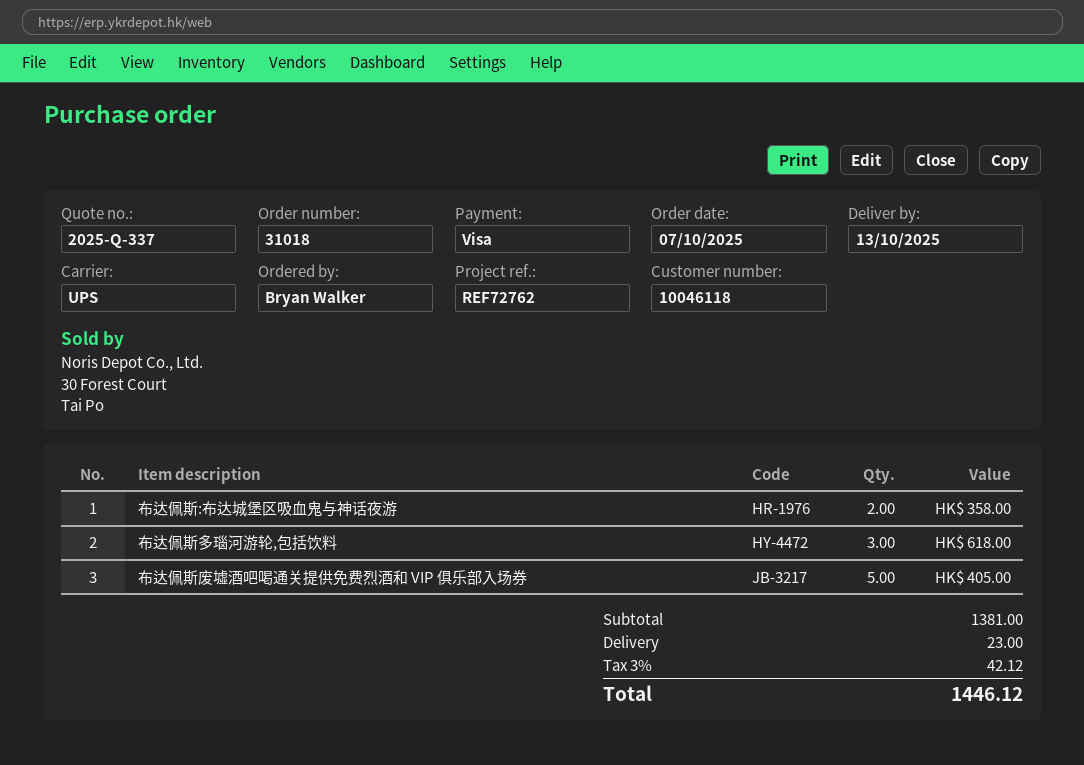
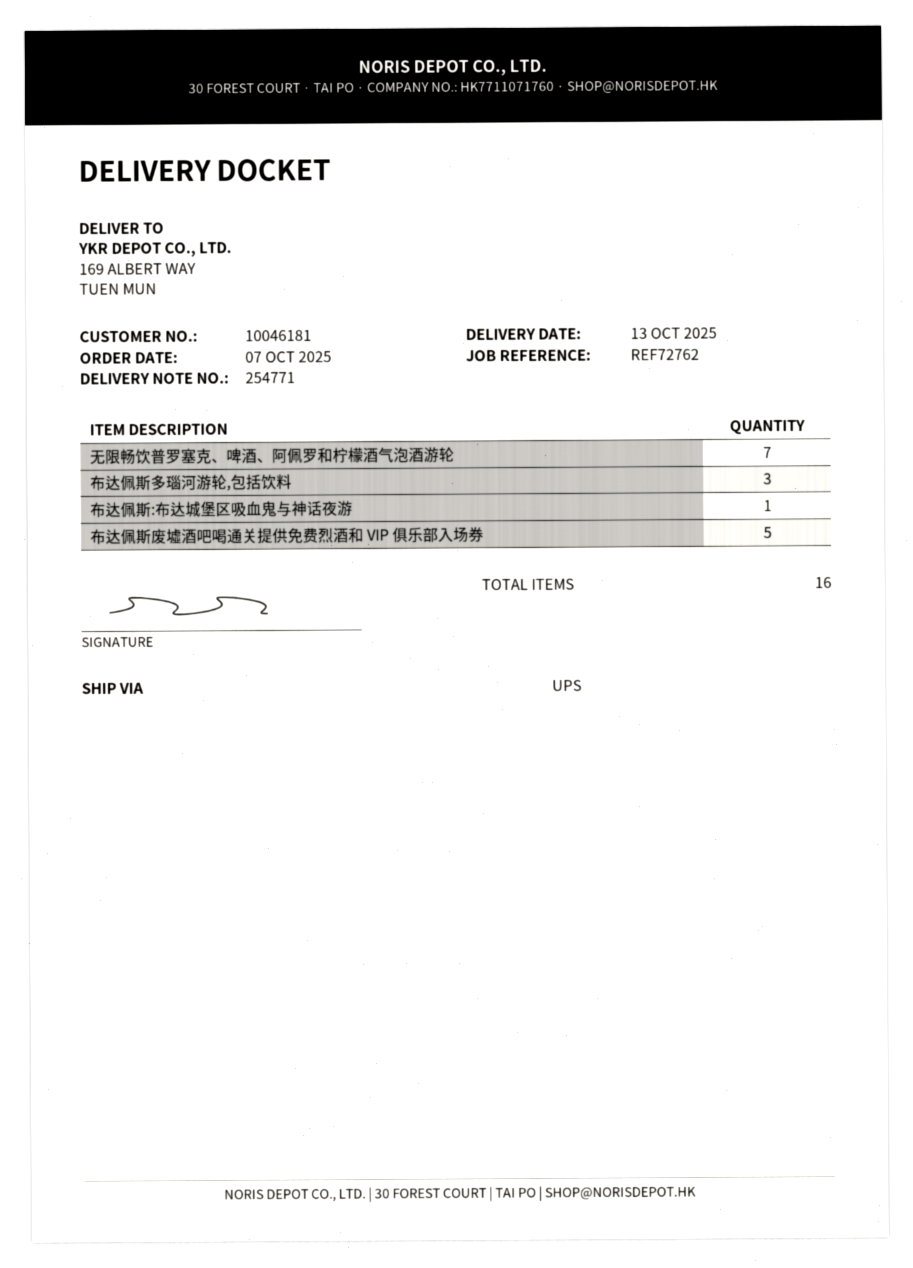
customer number: 10046118 -> 10046181
布达佩斯:布达城堡区吸血鬼与神话夜游: 2 -> 1
无限畅饮普罗塞克、啤酒、阿佩罗和柠檬酒气泡酒游轮: none -> 7

